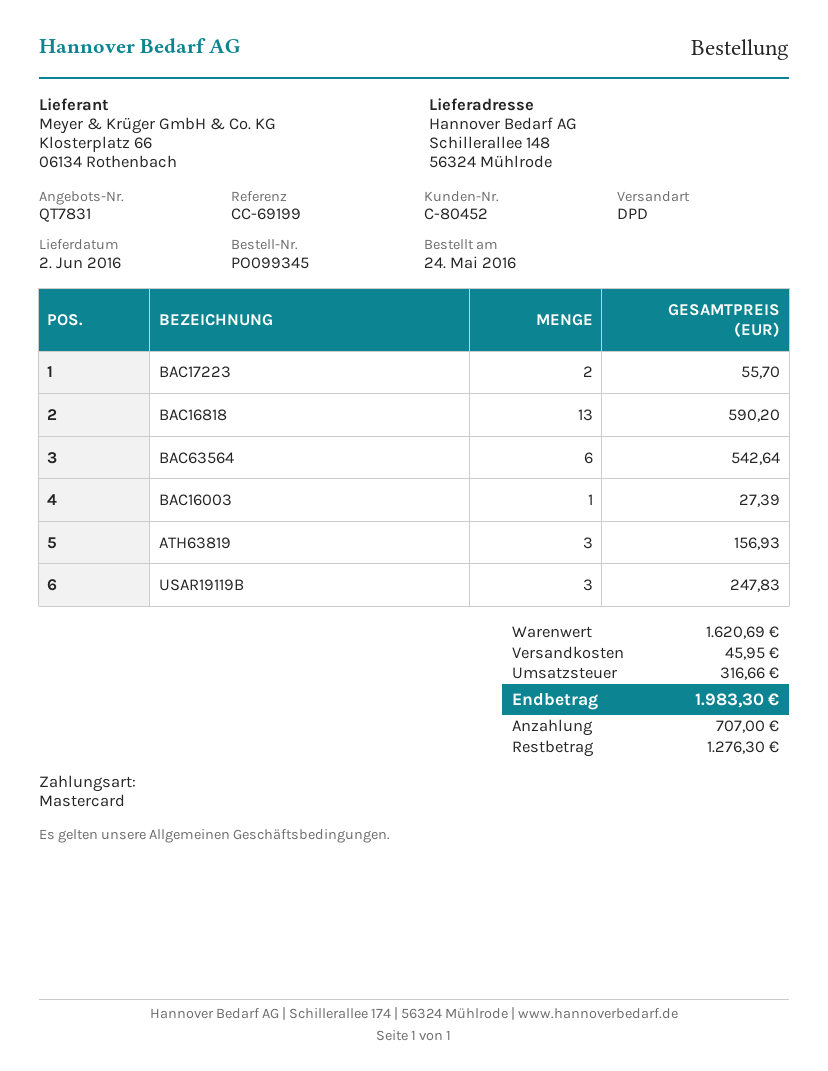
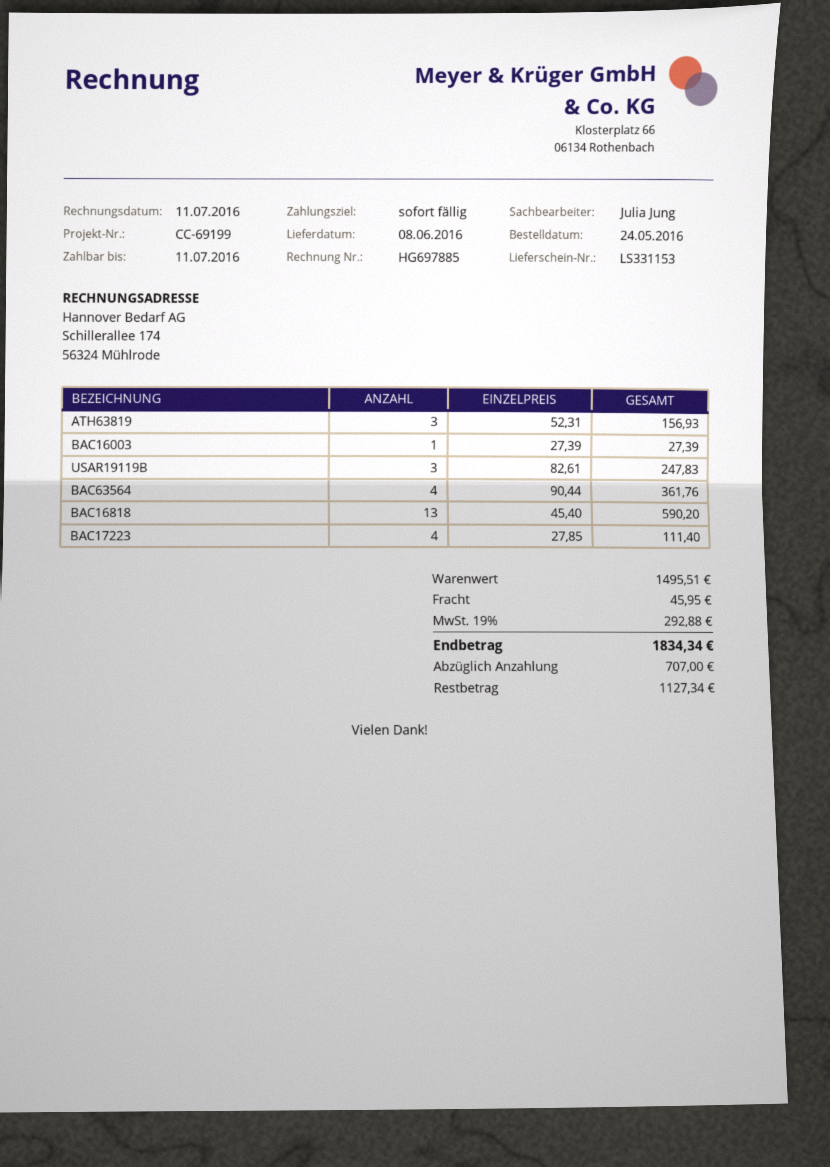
delivery date: 2016-06-02 -> 2016-06-08
BAC17223: 2 for 55.70 -> 4 for 111.40
BAC63564: 6 for 542.64 -> 4 for 361.76
subtotal: 1620.69 -> 1495.51
tax: 316.66 -> 292.88
total: 1983.30 -> 1834.34
balance: 1276.30 -> 1127.34

